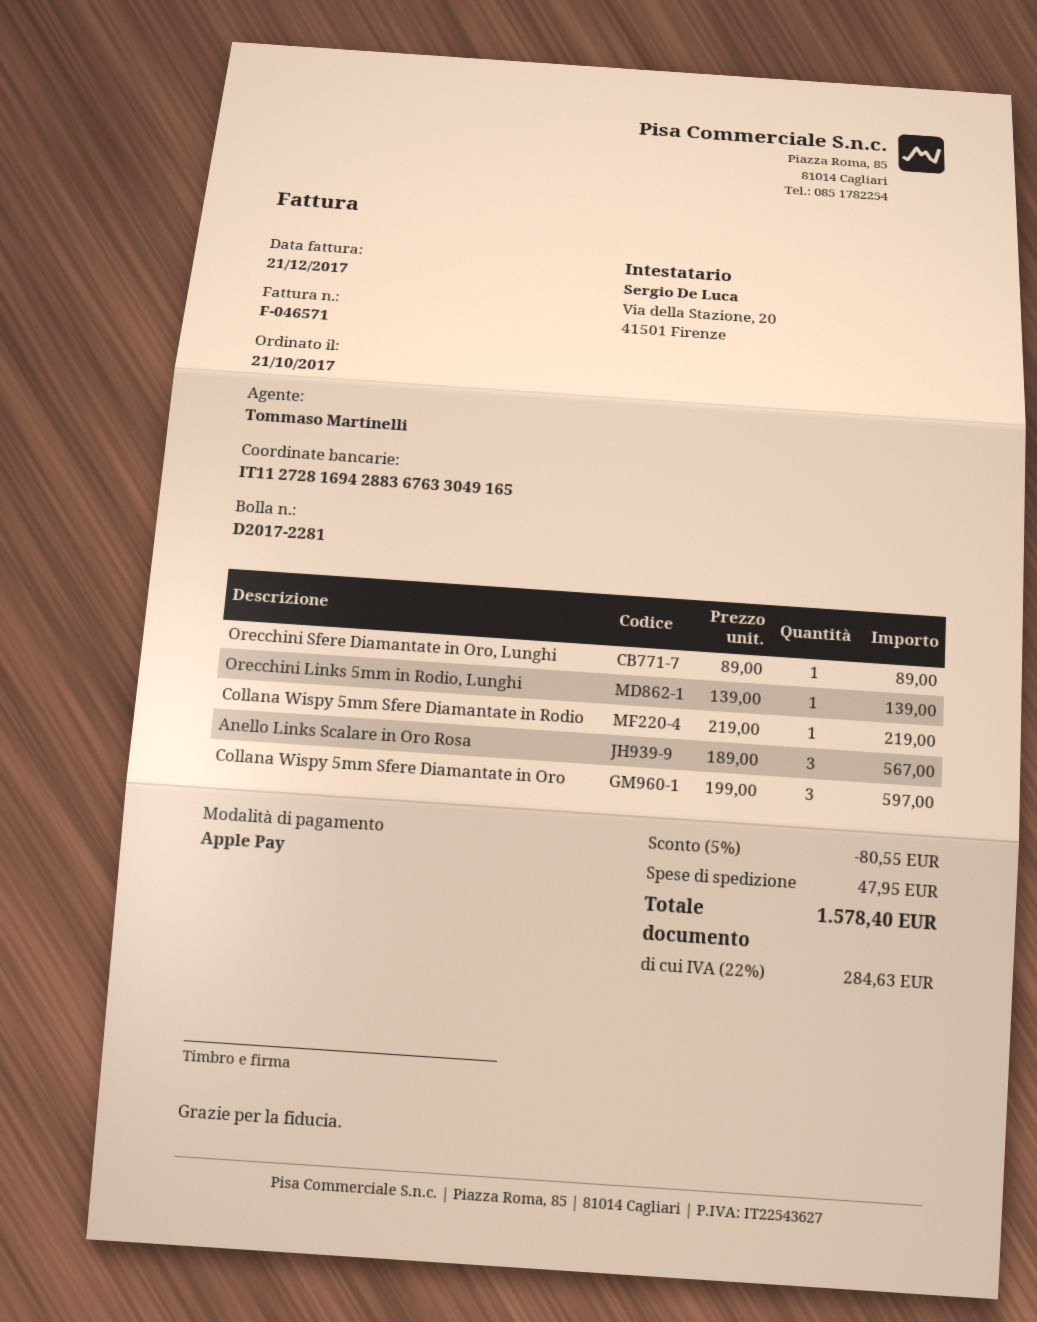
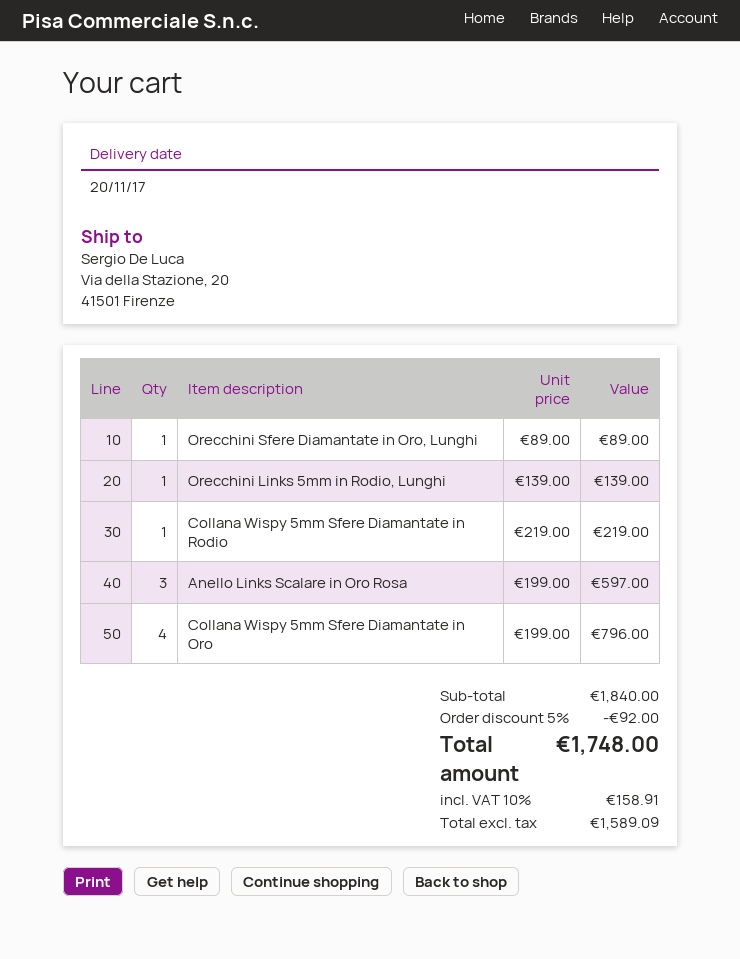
Anello Links Scalare in Oro Rosa: 3 x 189.00 = 567.00 -> 3 x 199.00 = 597.00
Collana Wispy 5mm Sfere Diamantate in Oro: 3 x 199.00 = 597.00 -> 4 x 199.00 = 796.00
discount: 5% = 80.55 -> 5% = 92.00
shipping: 47.95 -> none
tax: 22% = 284.63 -> 10% = 158.91
total: 1578.40 -> 1748.00

